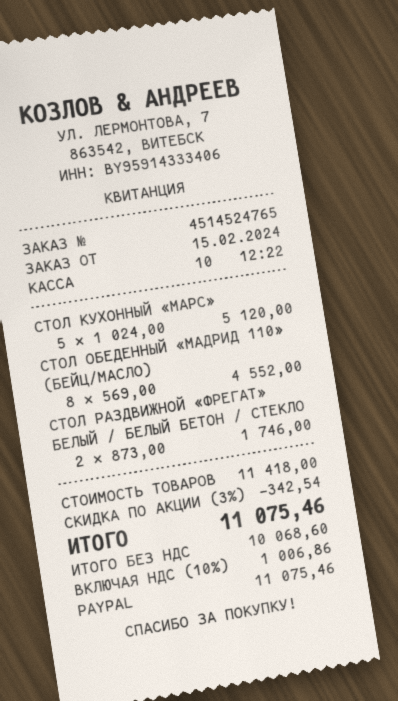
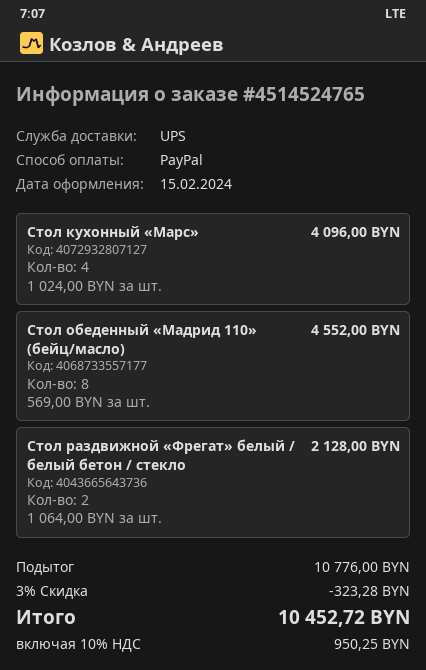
СТОЛ КУХОННЫЙ «МАРС»: 5 x 1024.00 = 5120.00 -> 4 x 1024.00 = 4096.00
СТОЛ РАЗДВИЖНОЙ «ФРЕГАТ» БЕЛЫЙ / БЕЛЫЙ БЕТОН / СТЕКЛО: 2 x 873.00 = 1746.00 -> 2 x 1064.00 = 2128.00
subtotal: 11418.00 -> 10776.00
discount: 3% = 342.54 -> 3% = 323.28
tax: 10% = 1006.86 -> 10% = 950.25
total: 11075.46 -> 10452.72

